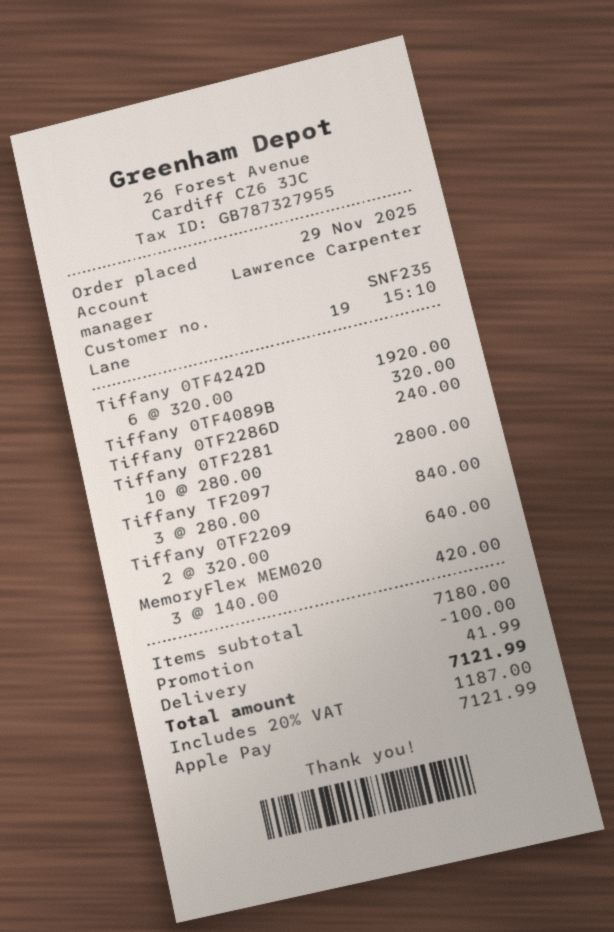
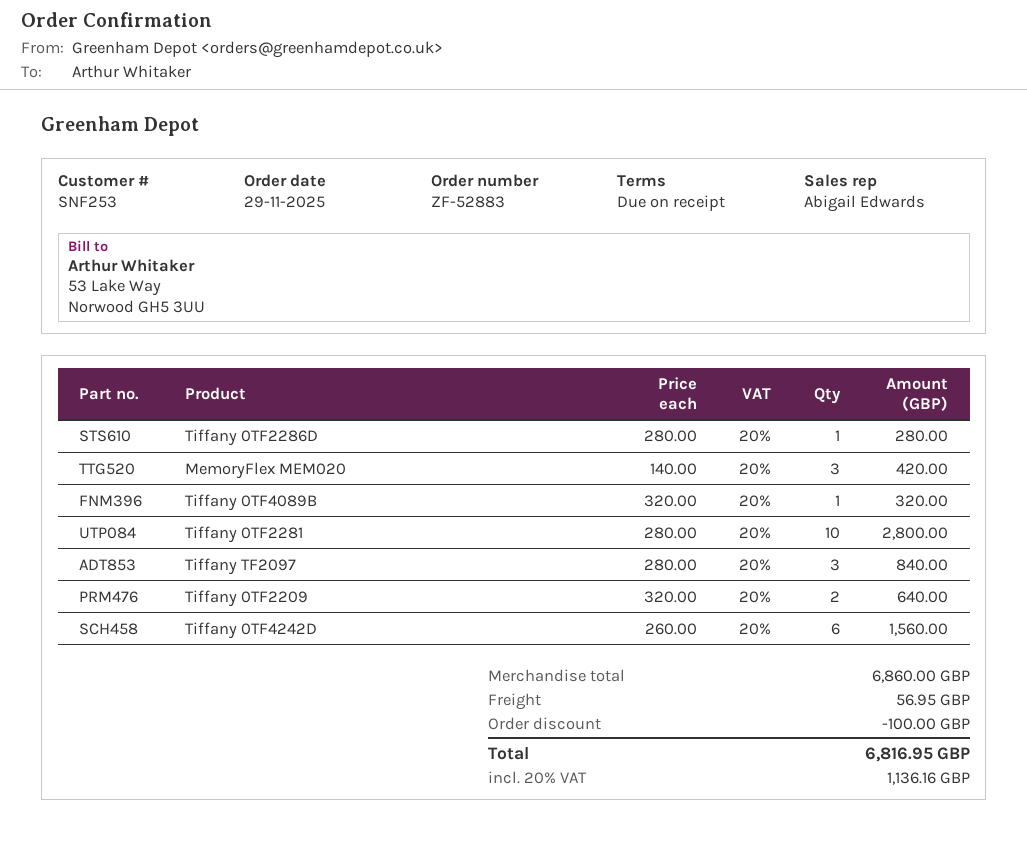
customer number: SNF235 -> SNF253
sales rep: Lawrence Carpenter -> Abigail Edwards
Tiffany 0TF4242D: 6 x 320.00 = 1920.00 -> 6 x 260.00 = 1560.00
Tiffany 0TF2286D: 1 x 240.00 = 240.00 -> 1 x 280.00 = 280.00
subtotal: 7180.00 -> 6860.00
shipping: 41.99 -> 56.95
tax: 20% = 1187.00 -> 20% = 1136.16
total: 7121.99 -> 6816.95

